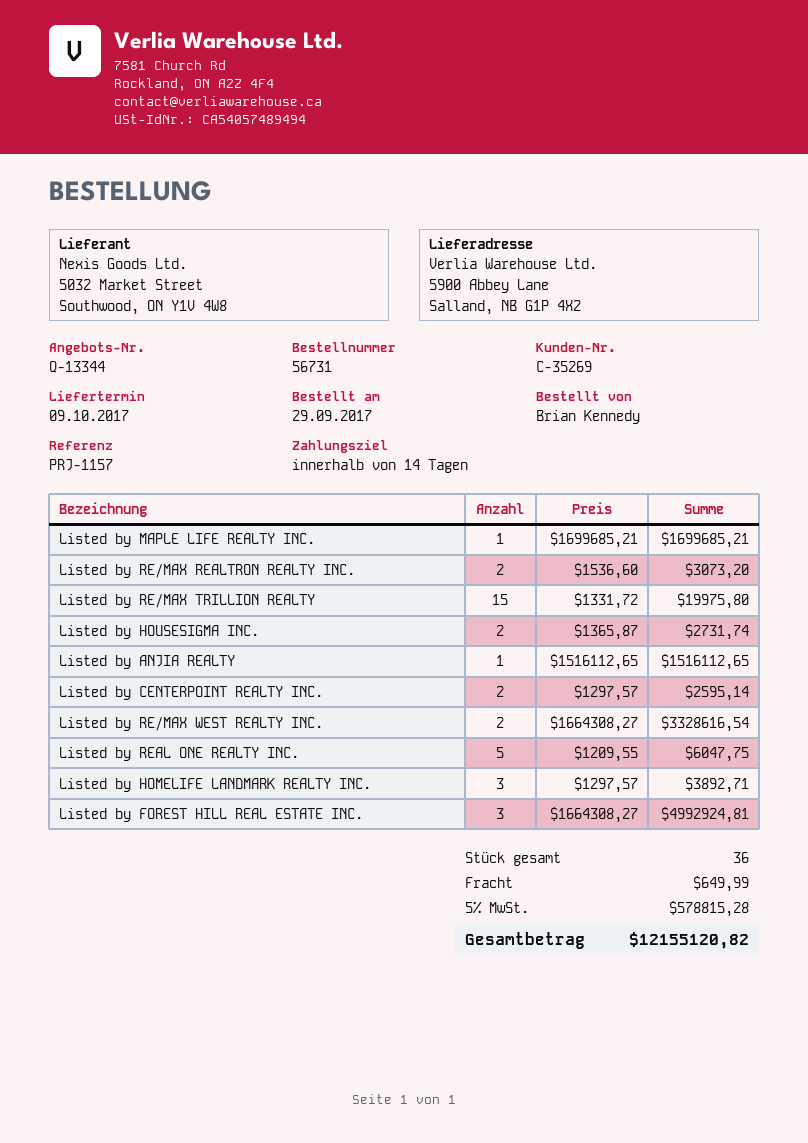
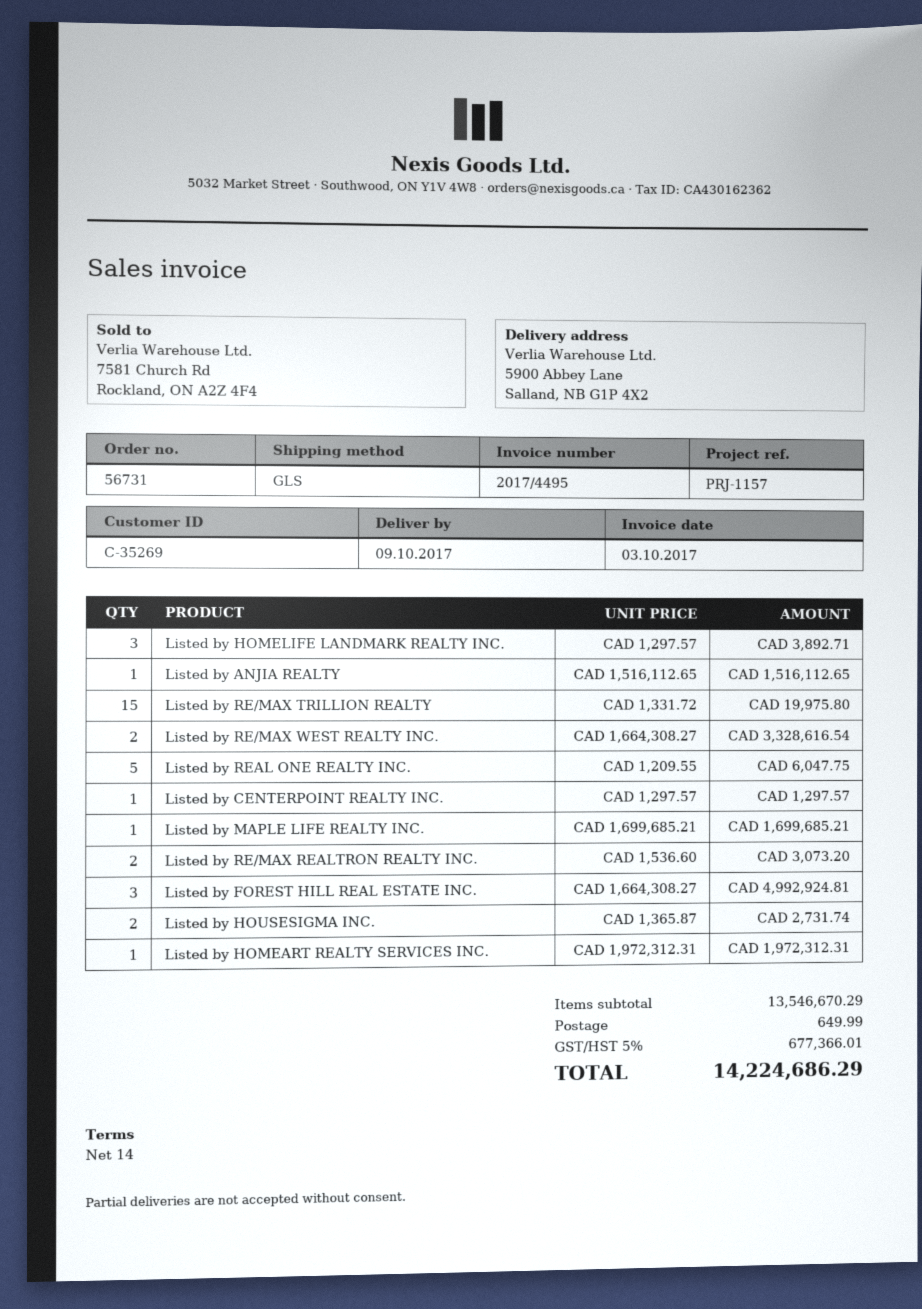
Listed by CENTERPOINT REALTY INC.: 2 x 1297.57 = 2595.14 -> 1 x 1297.57 = 1297.57
Listed by HOMEART REALTY SERVICES INC.: none -> 1 x 1972312.31 = 1972312.31
tax: 5% = 578815.28 -> 5% = 677366.01
total: 12155120.82 -> 14224686.29

